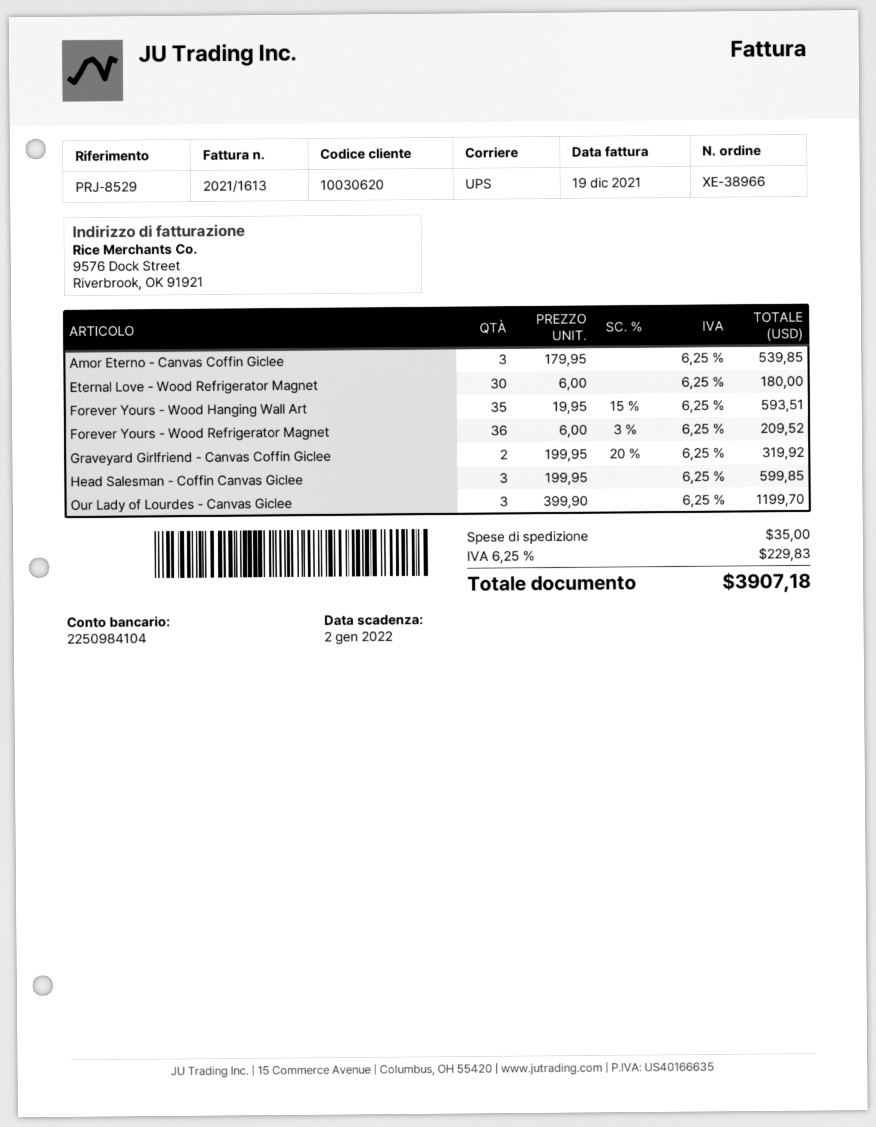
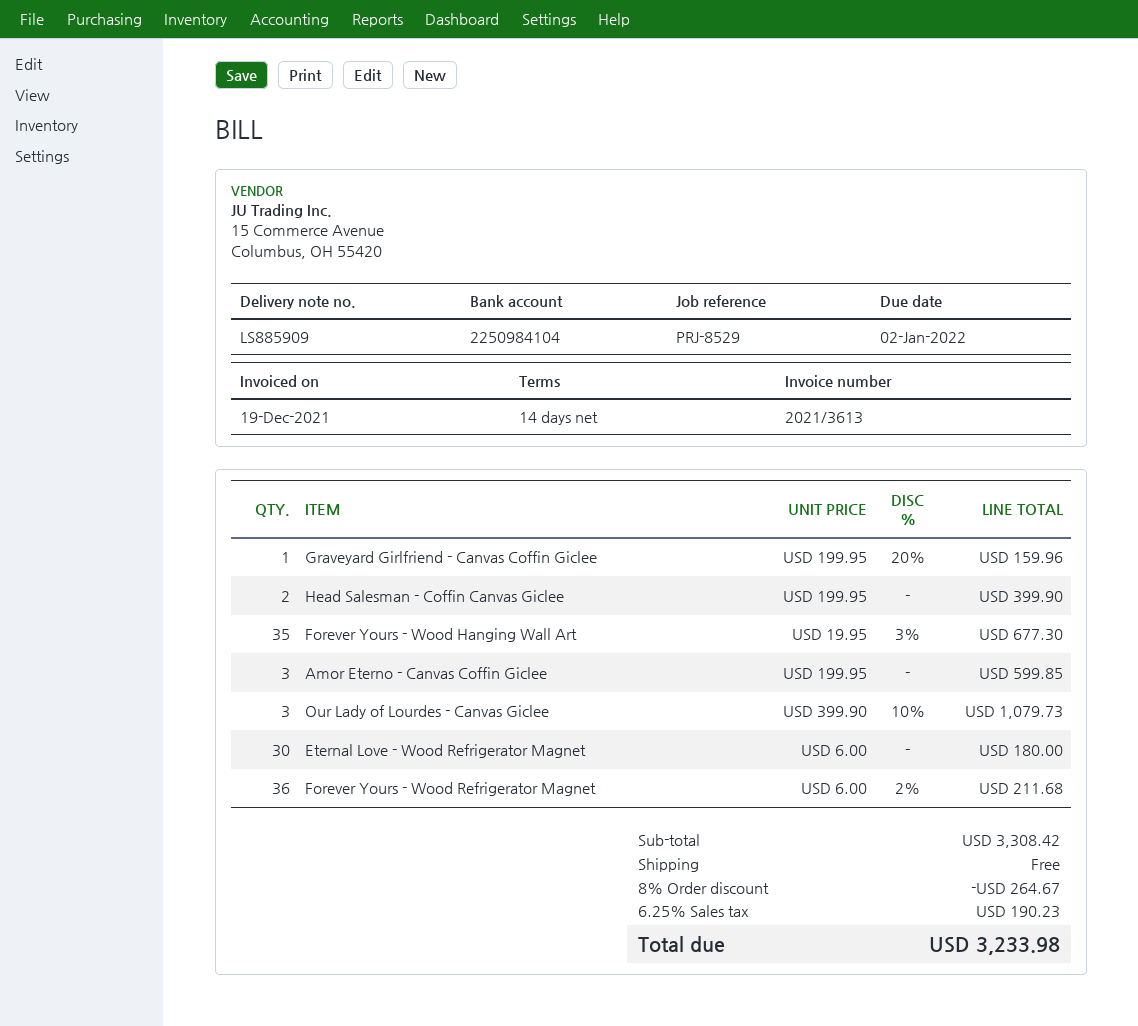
invoice number: 2021/1613 -> 2021/3613
Amor Eterno - Canvas Coffin Giclee: 3 x 179.95 = 539.85 -> 3 x 199.95 = 599.85
Forever Yours - Wood Hanging Wall Art: 35 x 19.95 - 15% = 593.51 -> 35 x 19.95 - 3% = 677.30
Forever Yours - Wood Refrigerator Magnet: 36 x 6.00 - 3% = 209.52 -> 36 x 6.00 - 2% = 211.68
Graveyard Girlfriend - Canvas Coffin Giclee: 2 x 199.95 - 20% = 319.92 -> 1 x 199.95 - 20% = 159.96
Head Salesman - Coffin Canvas Giclee: 3 x 199.95 = 599.85 -> 2 x 199.95 = 399.90
Our Lady of Lourdes - Canvas Giclee: 3 x 399.90 = 1199.70 -> 3 x 399.90 - 10% = 1079.73
discount: none -> 8% = 264.67
shipping: 35.00 -> 0.00
tax: 6.25% = 229.83 -> 6.25% = 190.23
total: 3907.18 -> 3233.98

